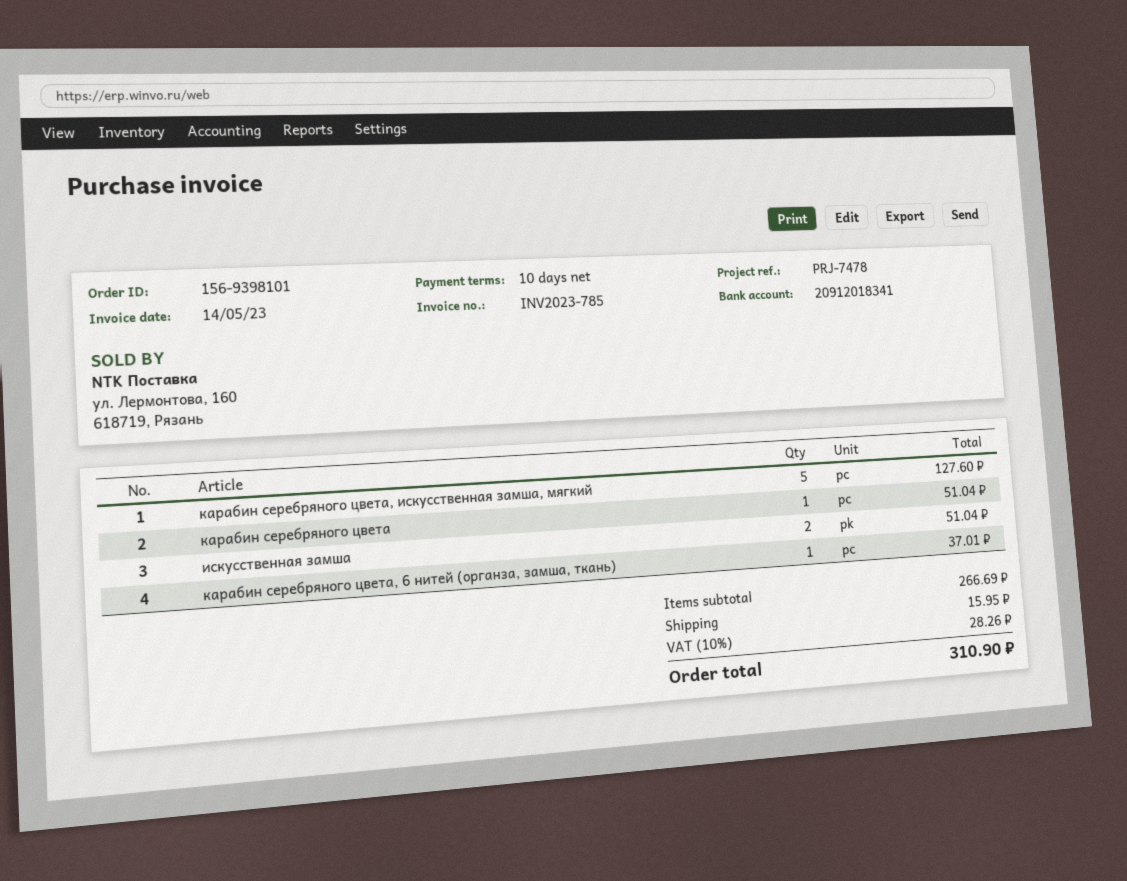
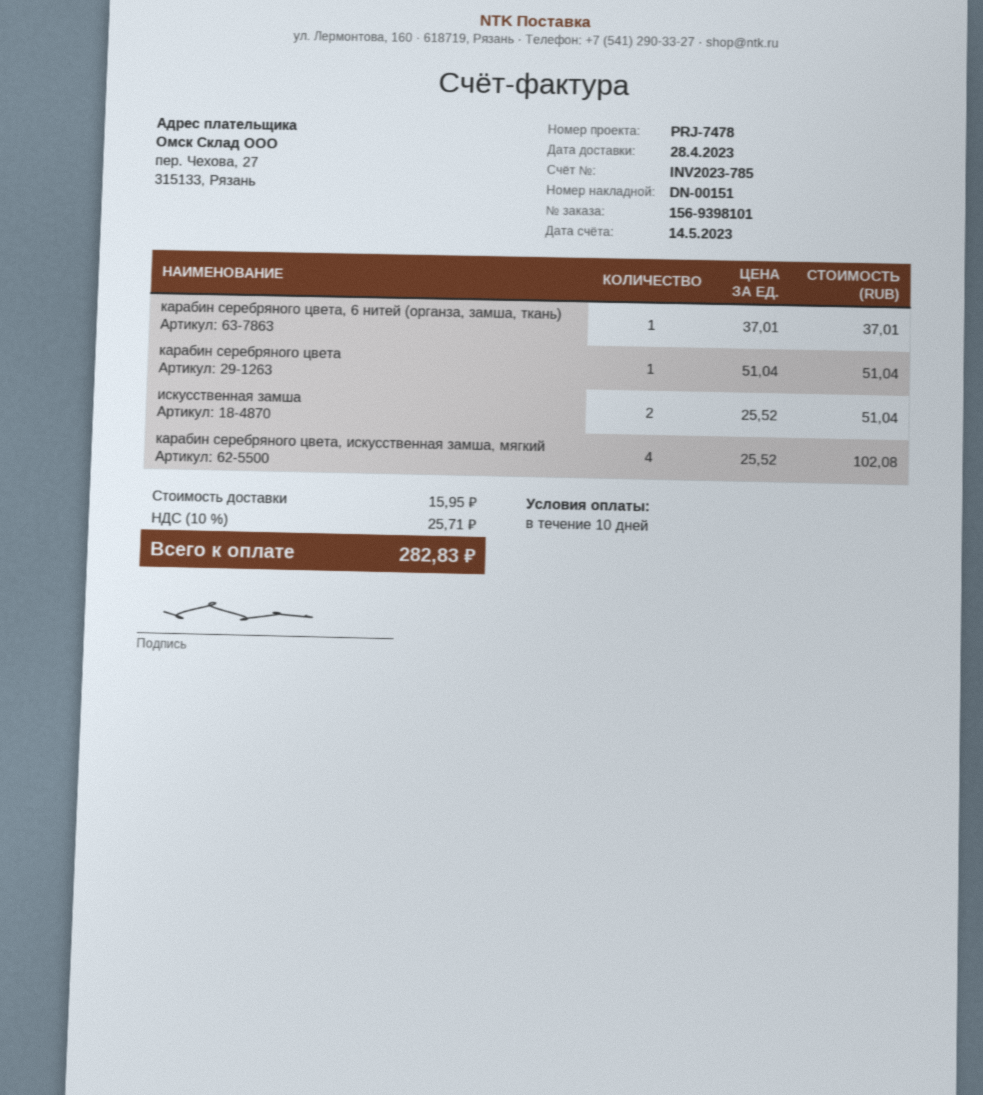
карабин серебряного цвета, искусственная замша, мягкий: 5 for 127.60 -> 4 for 102.08
tax: 10% = 28.26 -> 10% = 25.71
total: 310.90 -> 282.83

